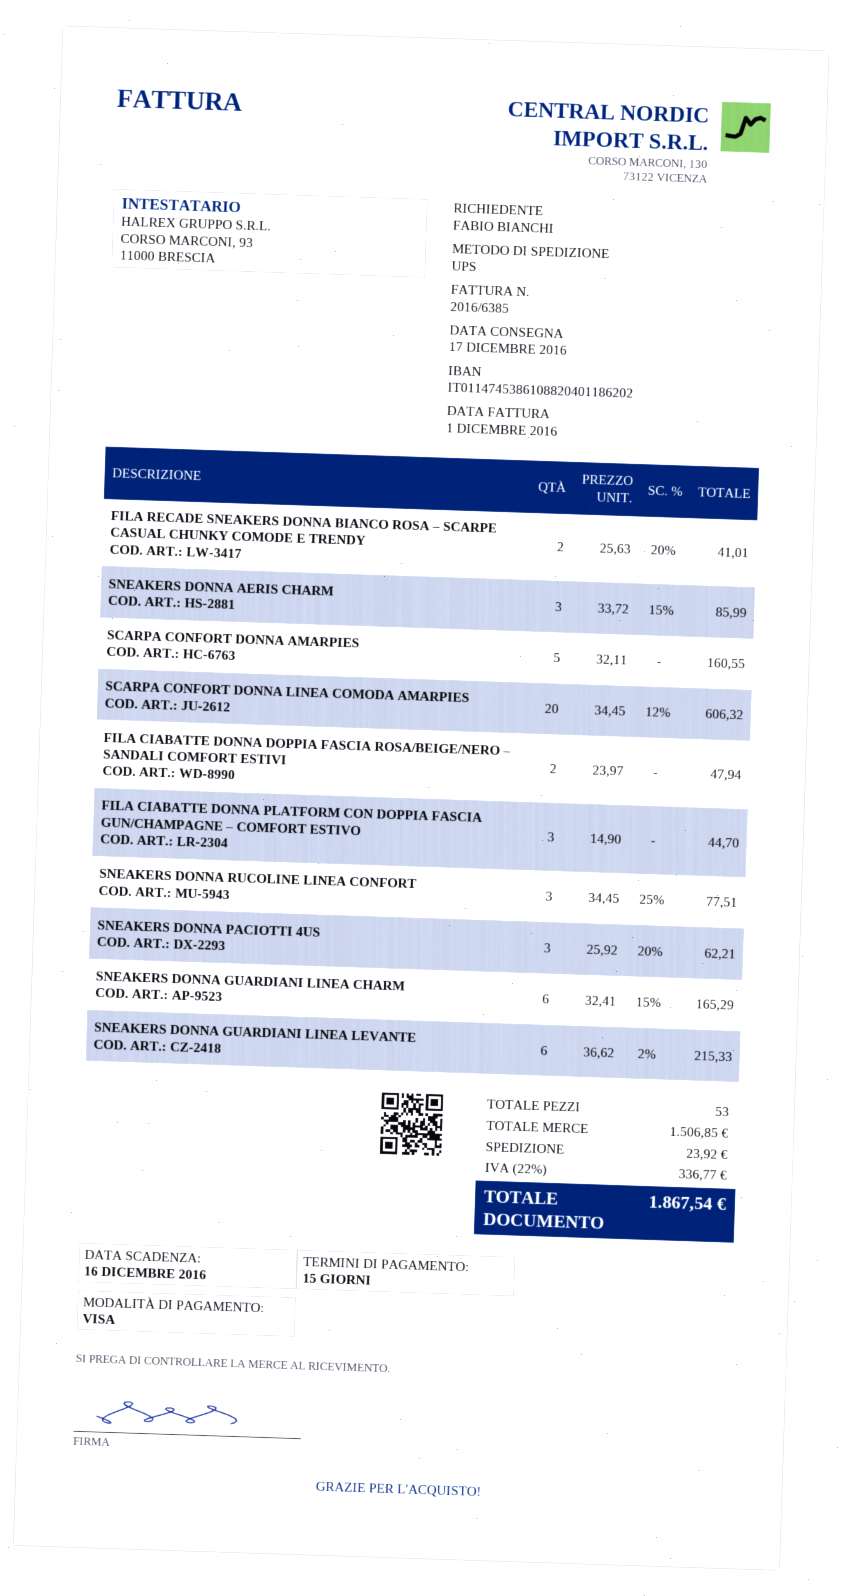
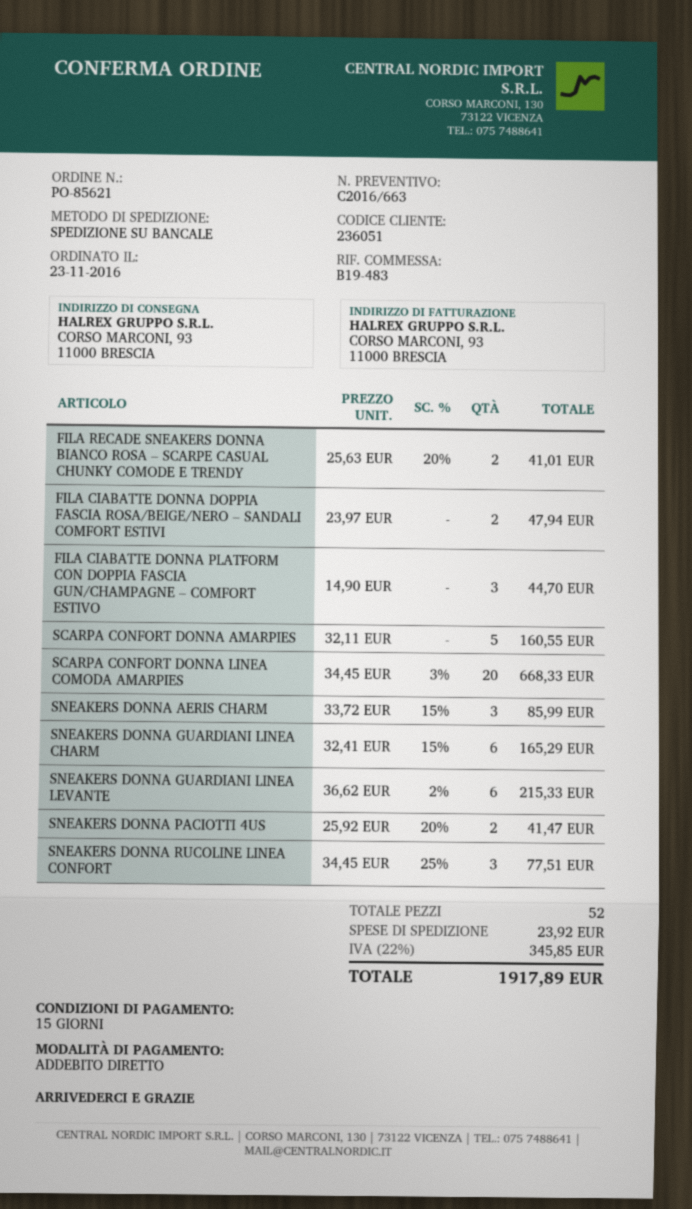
payment method: Visa -> direct debit
shipping method: UPS -> pallet freight
SCARPA CONFORT DONNA LINEA COMODA AMARPIES: 20 x 34.45 - 12% = 606.32 -> 20 x 34.45 - 3% = 668.33
SNEAKERS DONNA PACIOTTI 4US: 3 x 25.92 - 20% = 62.21 -> 2 x 25.92 - 20% = 41.47
total quantity: 53 -> 52
tax: 22% = 336.77 -> 22% = 345.85
total: 1867.54 -> 1917.89

